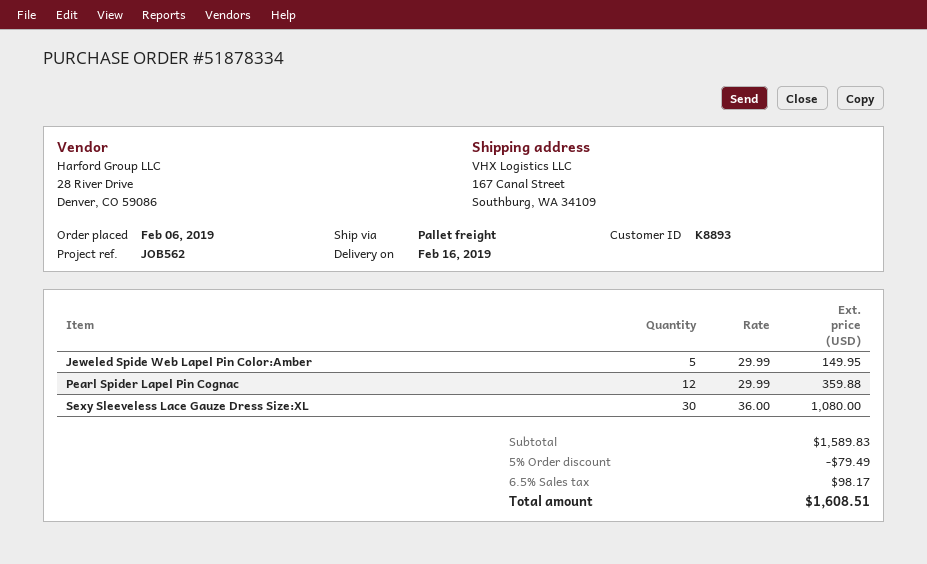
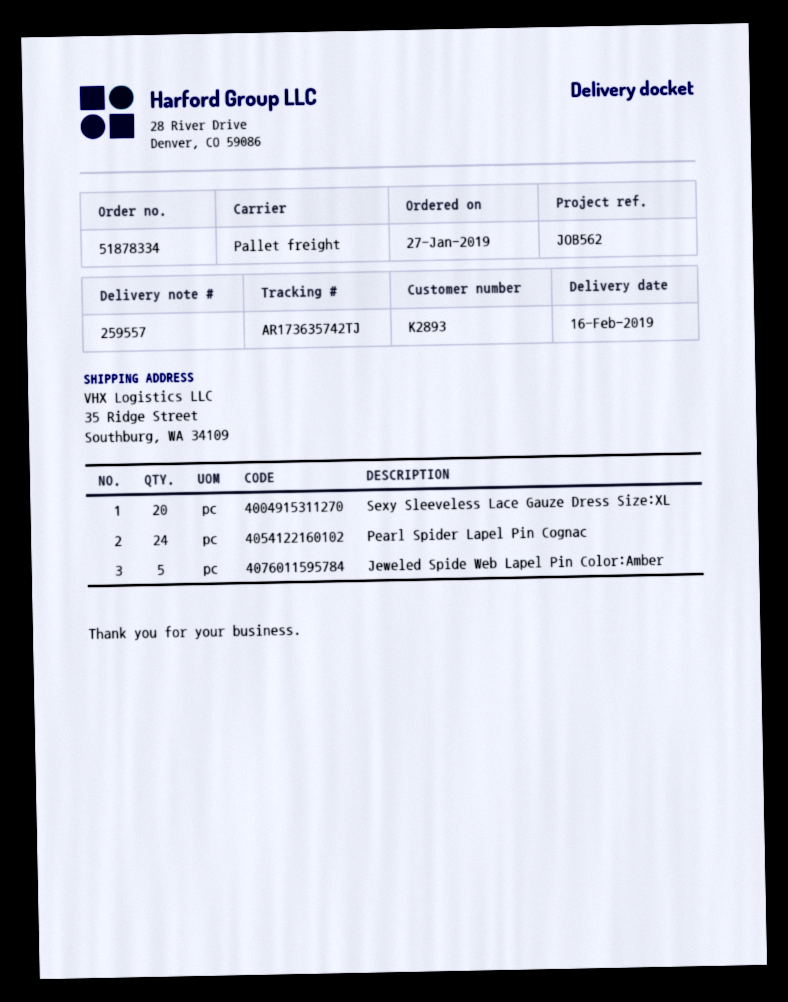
order date: 2019-02-06 -> 2019-01-27
customer number: K8893 -> K2893
ship to: 167 Canal Street, Southburg, WA 34109 -> 35 Ridge Street, Southburg, WA 34109
Pearl Spider Lapel Pin Cognac: 12 -> 24
Sexy Sleeveless Lace Gauze Dress Size:XL: 30 -> 20

